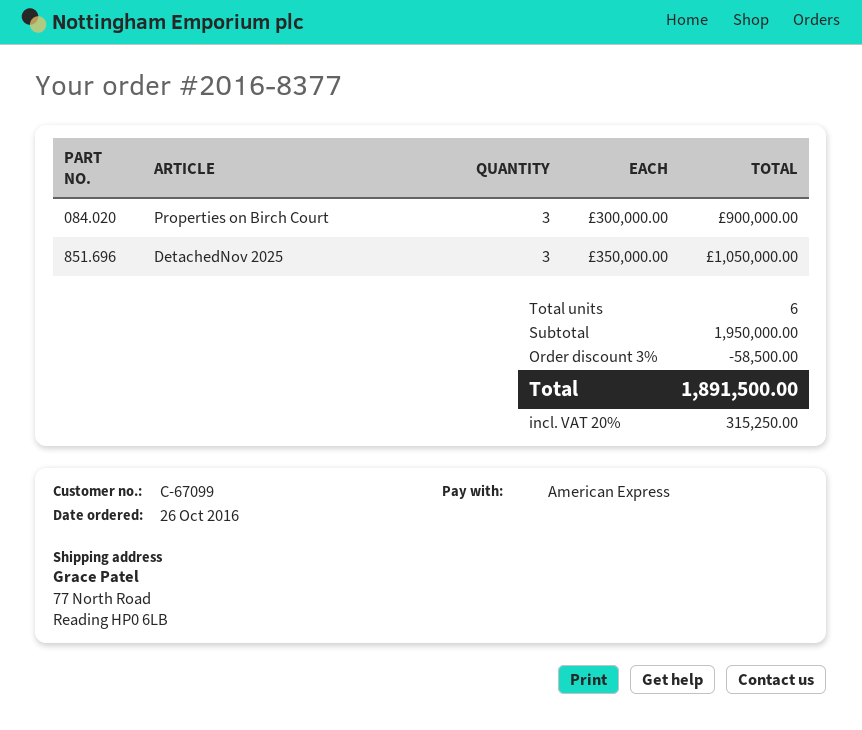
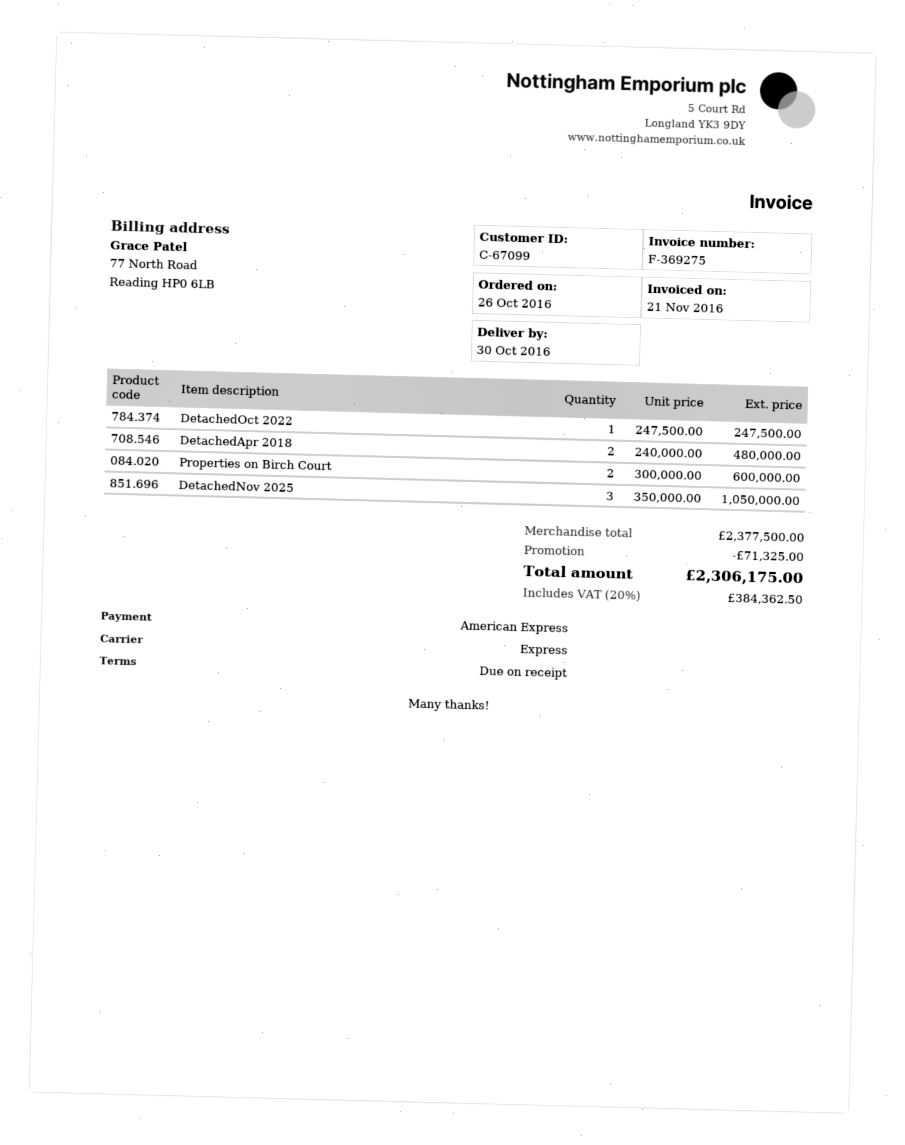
Properties on Birch Court: 3 x 300000.00 = 900000.00 -> 2 x 300000.00 = 600000.00
DetachedOct 2022: none -> 1 x 247500.00 = 247500.00
DetachedApr 2018: none -> 2 x 240000.00 = 480000.00
subtotal: 1950000.00 -> 2377500.00
discount: 58500.00 -> 71325.00
tax: 20% = 315250.00 -> 20% = 384362.50
total: 1891500.00 -> 2306175.00

